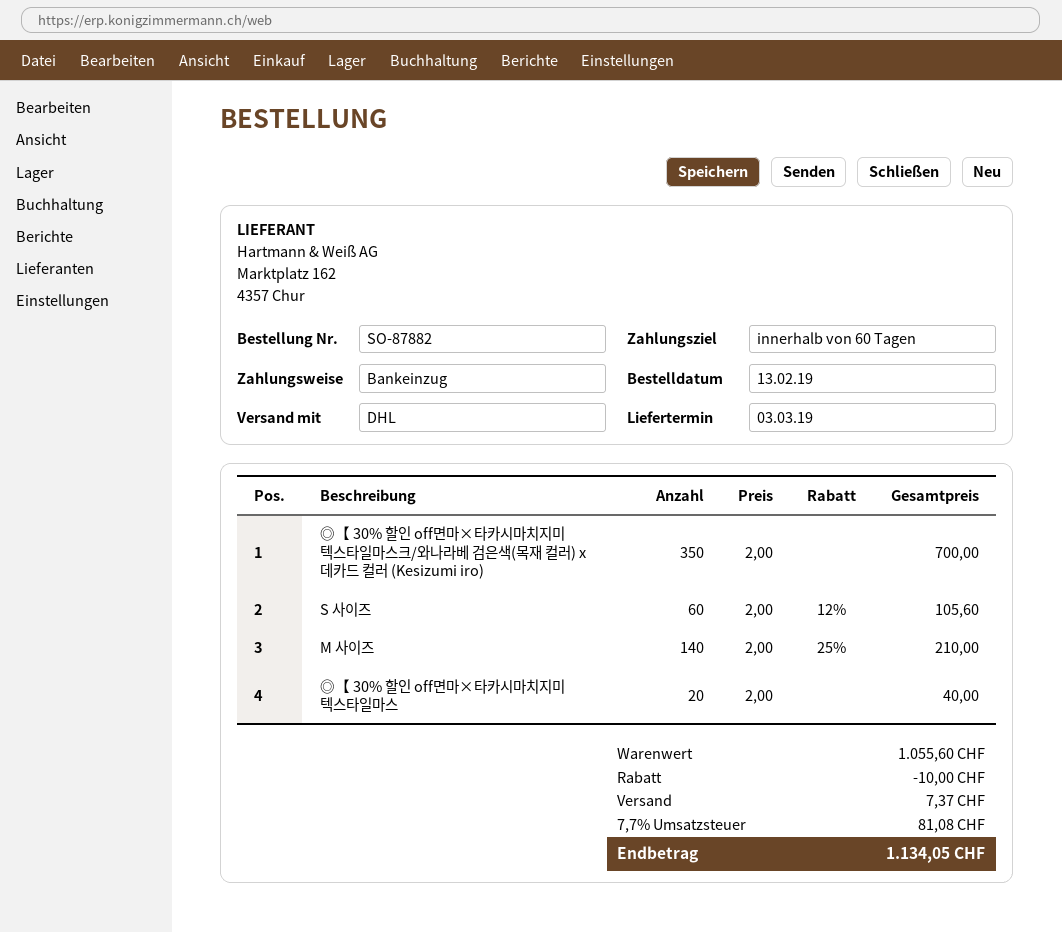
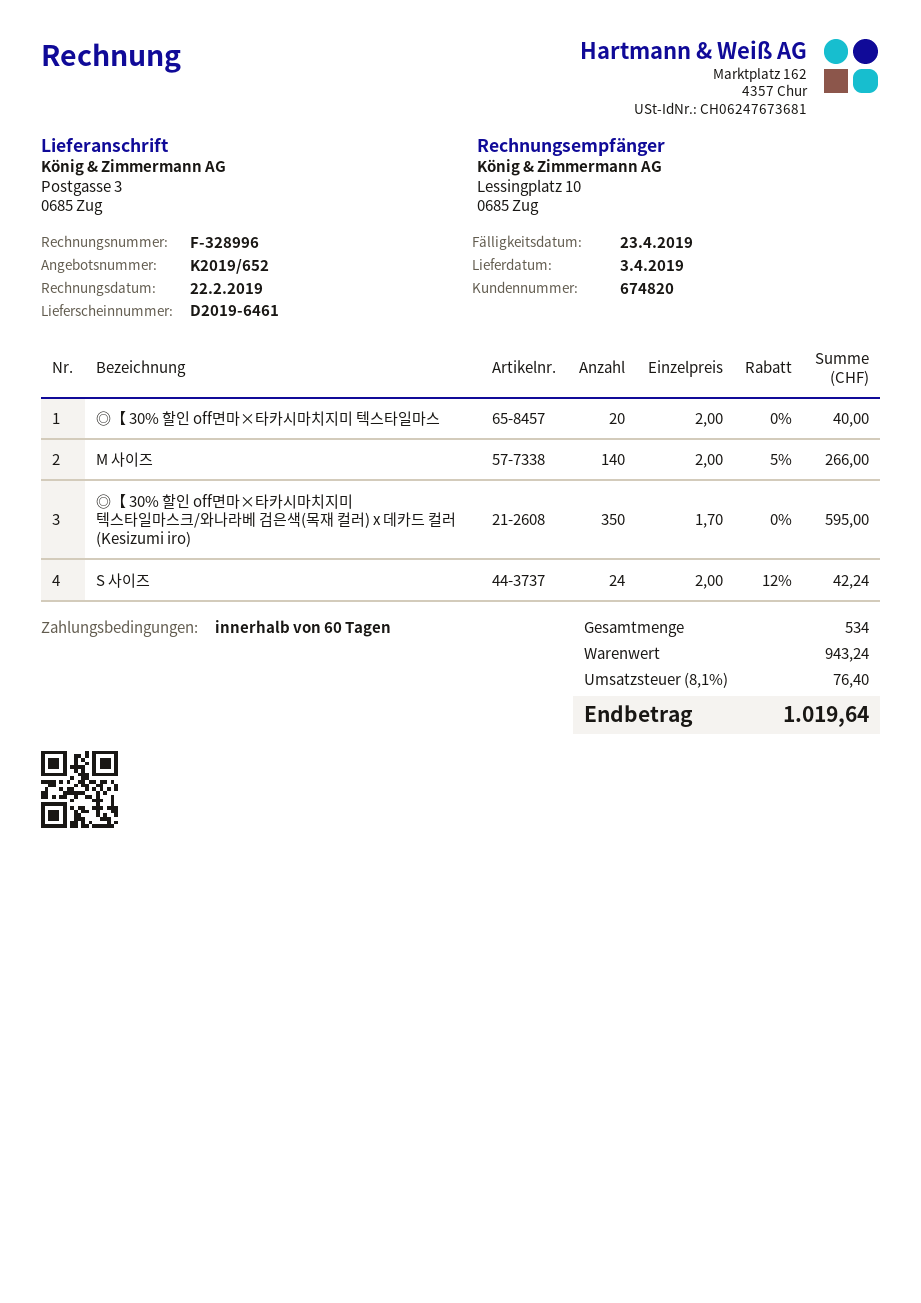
delivery date: 2019-03-03 -> 2019-04-03
◎【 30% 할인 off면마×타카시마치지미 텍스타일마스크/와나라베 검은색(목재 컬러) x 데카드 컬러 (Kesizumi iro): 350 x 2.00 = 700.00 -> 350 x 1.70 = 595.00
S 사이즈: 60 x 2.00 - 12% = 105.60 -> 24 x 2.00 - 12% = 42.24
M 사이즈: 140 x 2.00 - 25% = 210.00 -> 140 x 2.00 - 5% = 266.00
subtotal: 1055.60 -> 943.24
discount: 10.00 -> none
shipping: 7.37 -> none
tax: 7.7% = 81.08 -> 8.1% = 76.40
total: 1134.05 -> 1019.64

